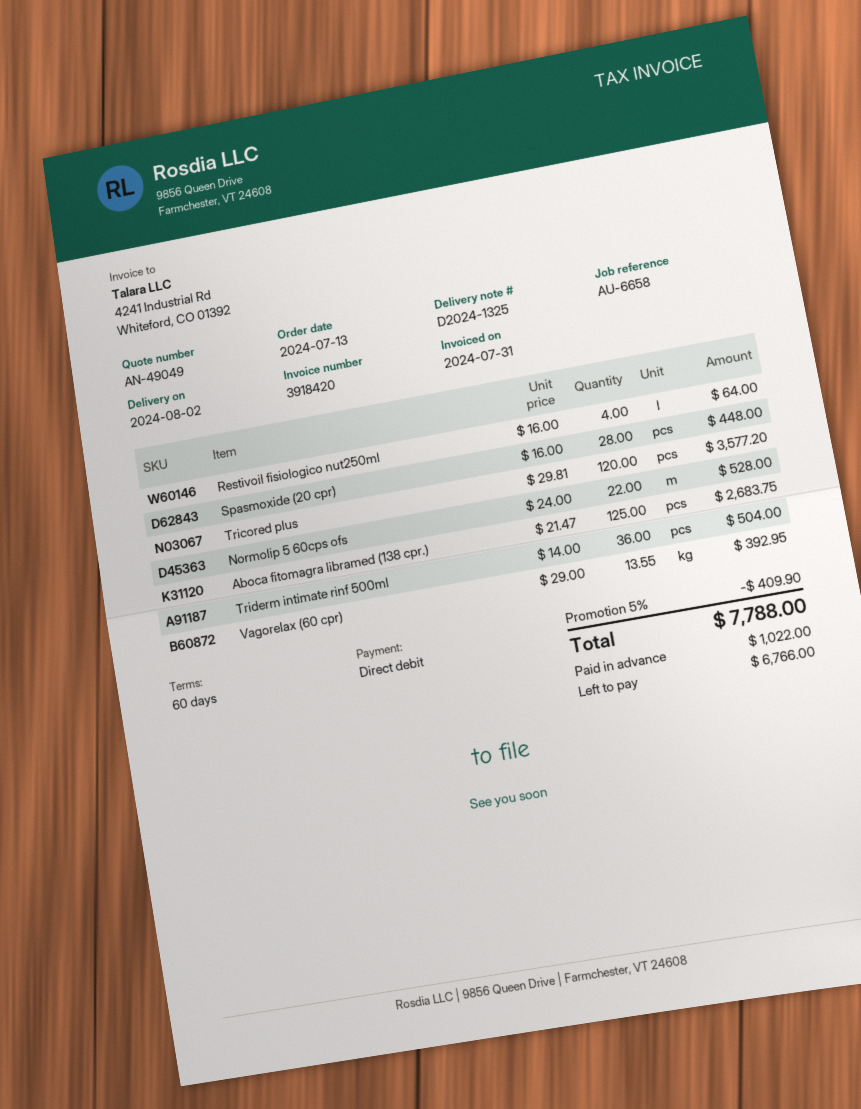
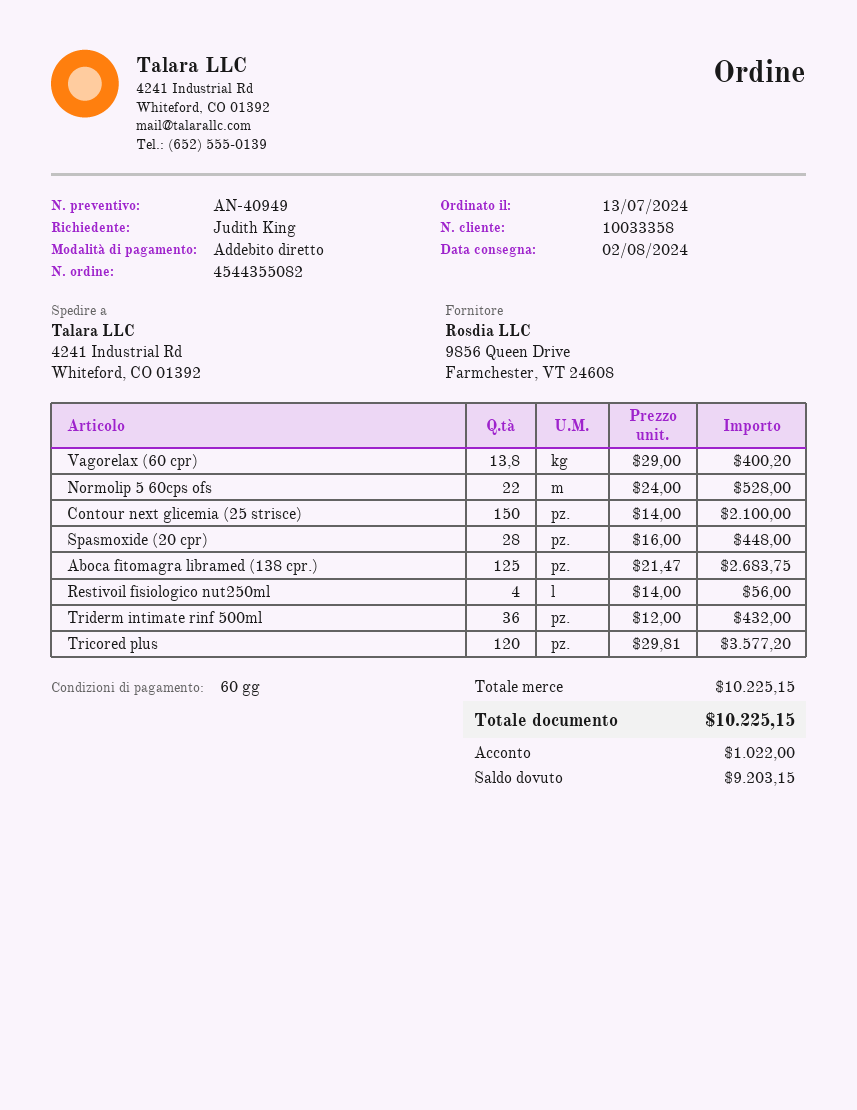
quote number: AN-49049 -> AN-40949
Restivoil fisiologico nut250ml: 4 x 16.00 = 64.00 -> 4 x 14.00 = 56.00
Triderm intimate rinf 500ml: 36 x 14.00 = 504.00 -> 36 x 12.00 = 432.00
Vagorelax (60 cpr): 13.55 x 29.00 = 392.95 -> 13.8 x 29.00 = 400.20
Contour next glicemia (25 strisce): none -> 150 x 14.00 = 2100.00
discount: 5% = 409.90 -> none
total: 7788.00 -> 10225.15
balance: 6766.00 -> 9203.15

